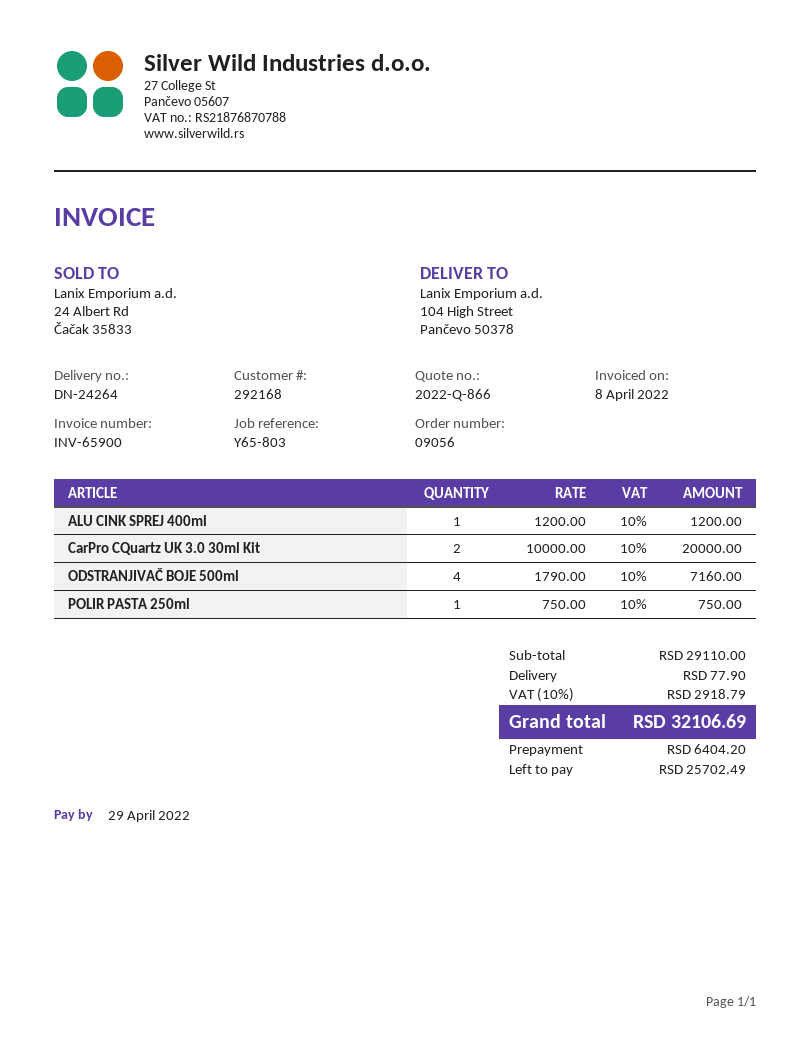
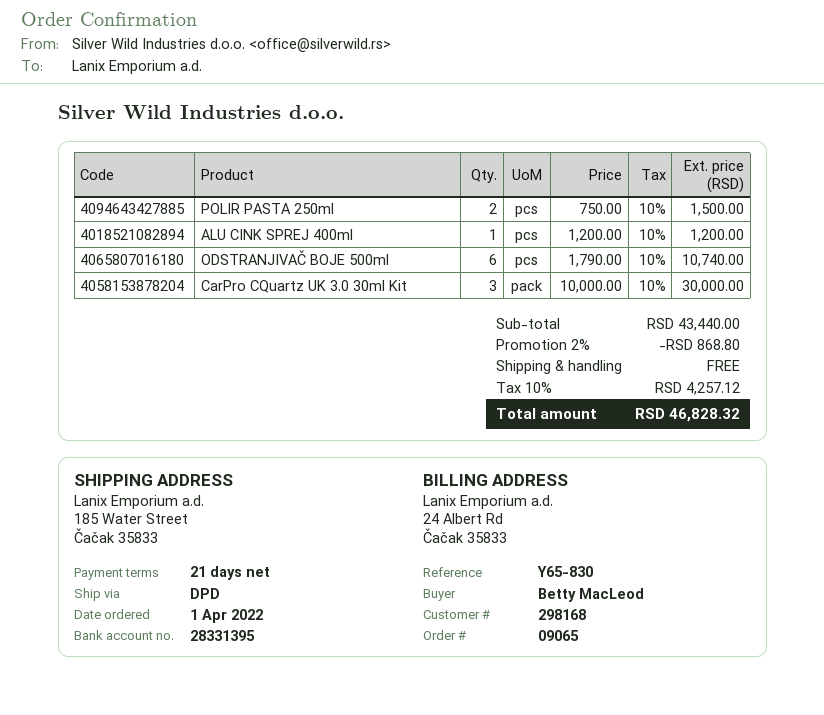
order number: 09056 -> 09065
customer number: 292168 -> 298168
reference: Y65-803 -> Y65-830
ship to: 104 High Street, Pančevo 50378 -> 185 Water Street, Čačak 35833
CarPro CQuartz UK 3.0 30ml Kit: 2 x 10000.00 = 20000.00 -> 3 x 10000.00 = 30000.00
ODSTRANJIVAČ BOJE 500ml: 4 x 1790.00 = 7160.00 -> 6 x 1790.00 = 10740.00
POLIR PASTA 250ml: 1 x 750.00 = 750.00 -> 2 x 750.00 = 1500.00
subtotal: 29110.00 -> 43440.00
discount: none -> 2% = 868.80
shipping: 77.90 -> 0.00
tax: 10% = 2918.79 -> 10% = 4257.12
total: 32106.69 -> 46828.32

